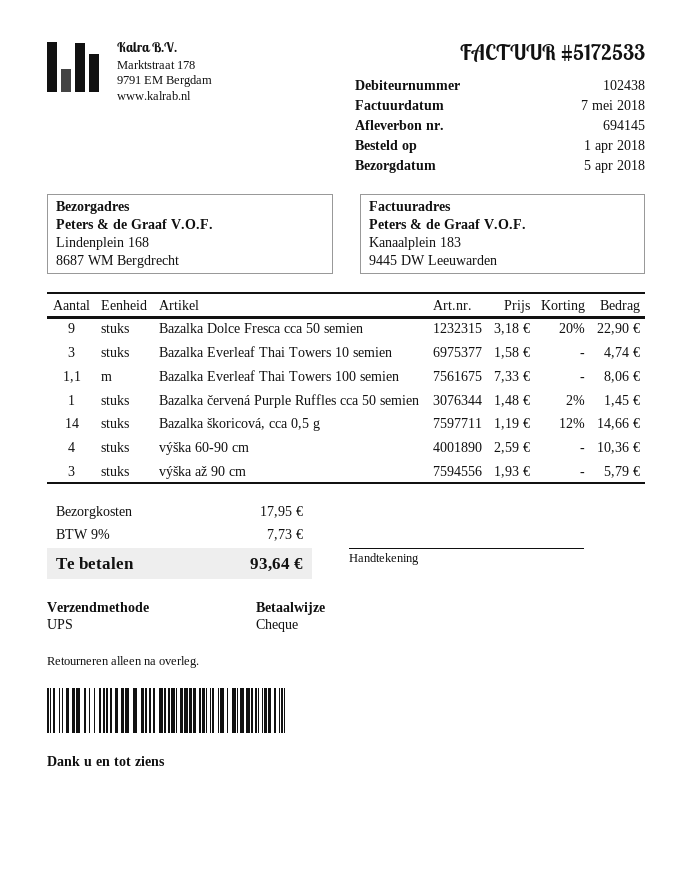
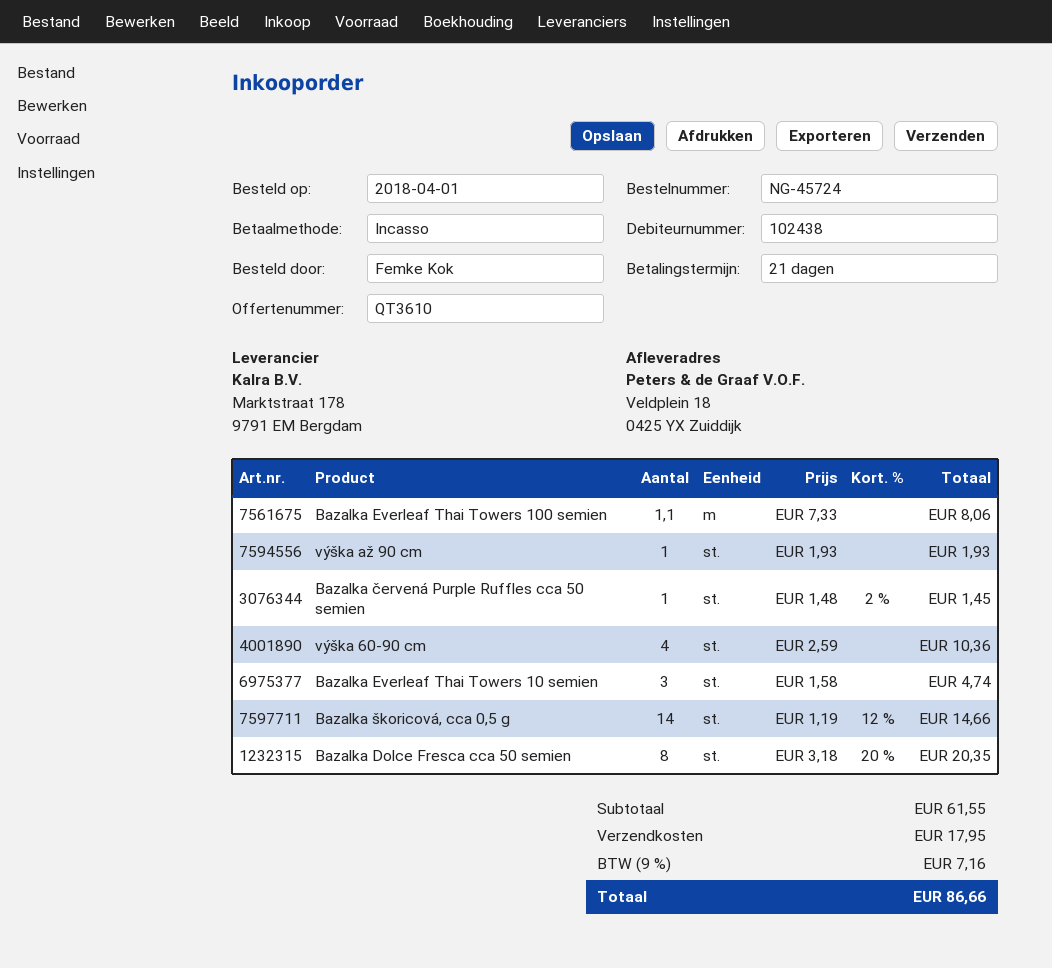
payment method: cheque -> direct debit
ship to: Lindenplein 168, 8687 WM Bergdrecht -> Veldplein 18, 0425 YX Zuiddijk
Bazalka Dolce Fresca cca 50 semien: 9 x 3.18 - 20% = 22.90 -> 8 x 3.18 - 20% = 20.35
výška až 90 cm: 3 x 1.93 = 5.79 -> 1 x 1.93 = 1.93
tax: 9% = 7.73 -> 9% = 7.16
total: 93.64 -> 86.66

